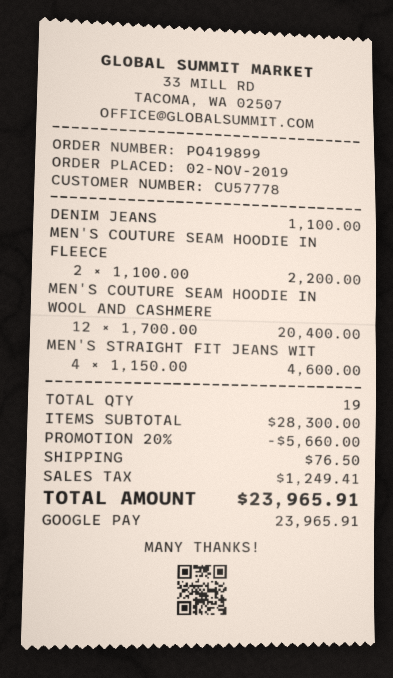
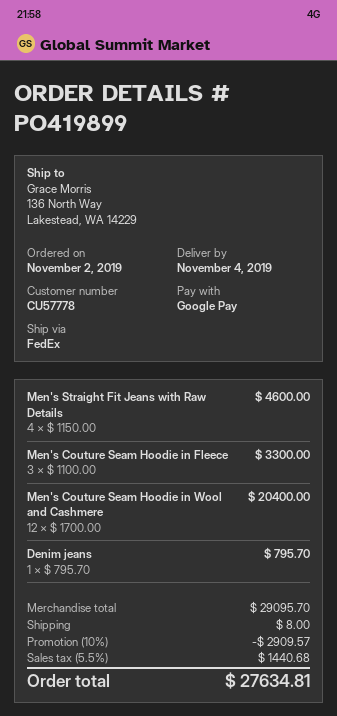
DENIM JEANS: 1 x 1100.00 = 1100.00 -> 1 x 795.70 = 795.70
MEN'S COUTURE SEAM HOODIE IN FLEECE: 2 x 1100.00 = 2200.00 -> 3 x 1100.00 = 3300.00
subtotal: 28300.00 -> 29095.70
discount: 20% = 5660.00 -> 10% = 2909.57
shipping: 76.50 -> 8.00
tax: 1249.41 -> 1440.68
total: 23965.91 -> 27634.81

